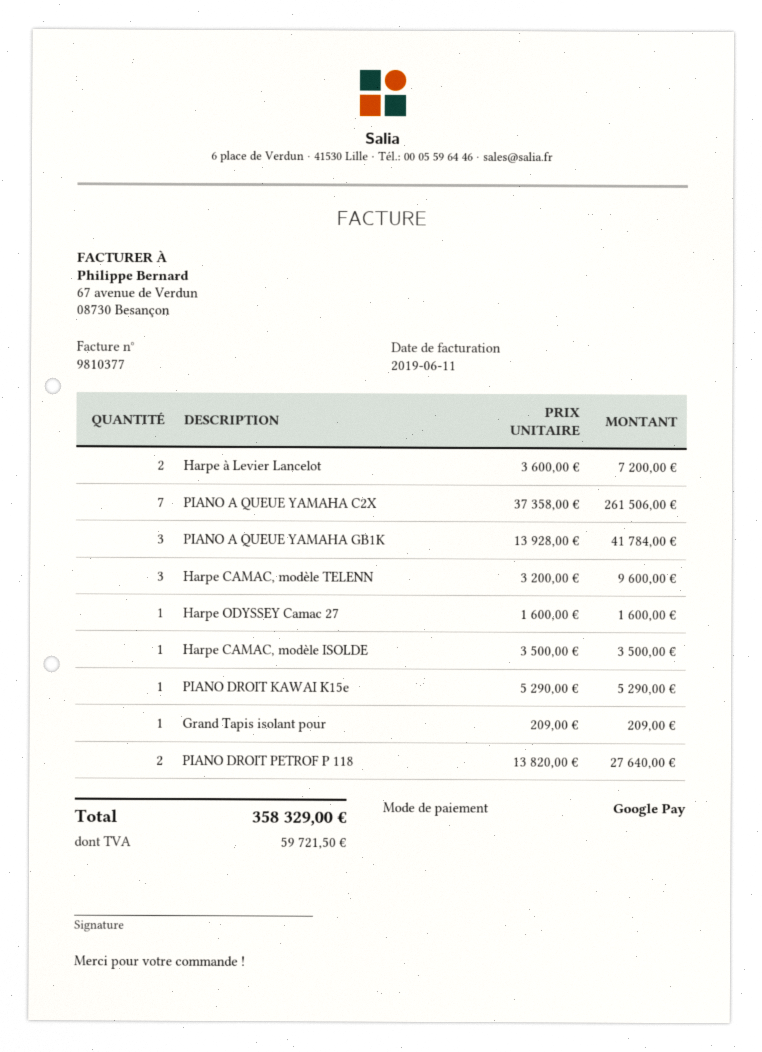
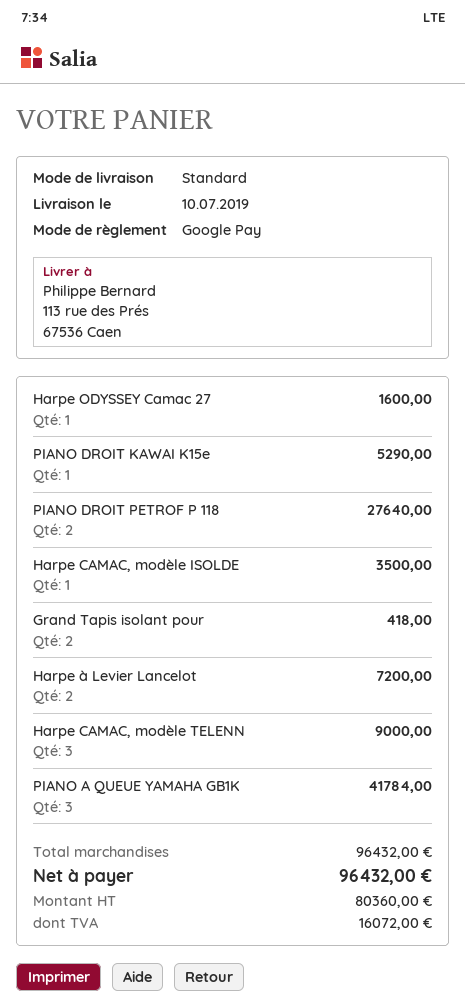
PIANO A QUEUE YAMAHA C2X: 7 for 261506.00 -> none
Harpe CAMAC, modèle TELENN: 3 for 9600.00 -> 3 for 9000.00
Grand Tapis isolant pour: 1 for 209.00 -> 2 for 418.00
tax: 59721.50 -> 16072.00
total: 358329.00 -> 96432.00

